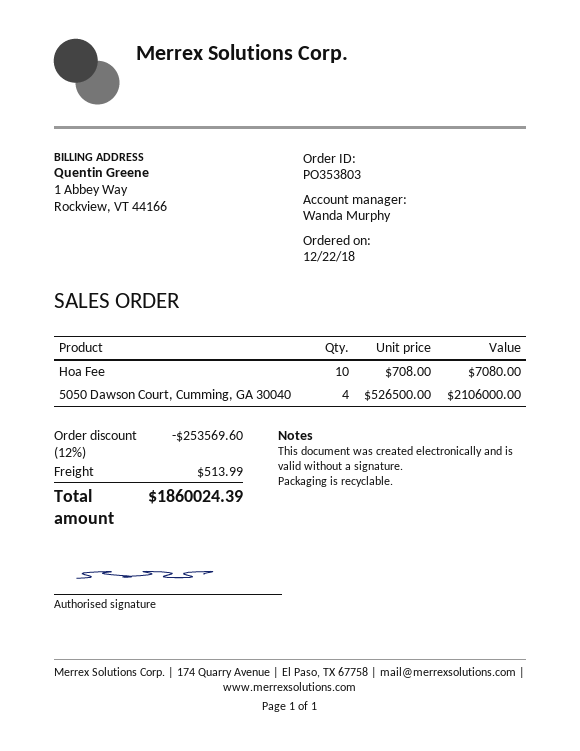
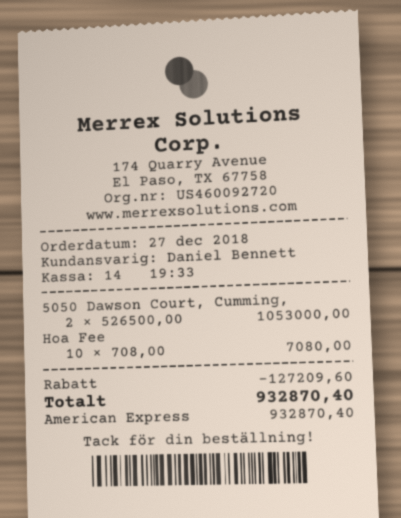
order date: 2018-12-22 -> 2018-12-27
sales rep: Wanda Murphy -> Daniel Bennett
5050 Dawson Court, Cumming, GA 30040: 4 x 526500.00 = 2106000.00 -> 2 x 526500.00 = 1053000.00
discount: 253569.60 -> 127209.60
shipping: 513.99 -> none
total: 1860024.39 -> 932870.40

